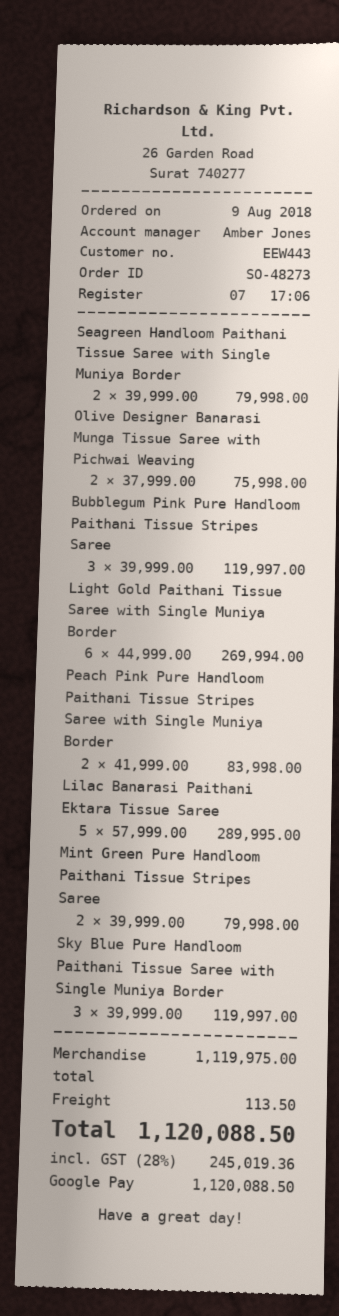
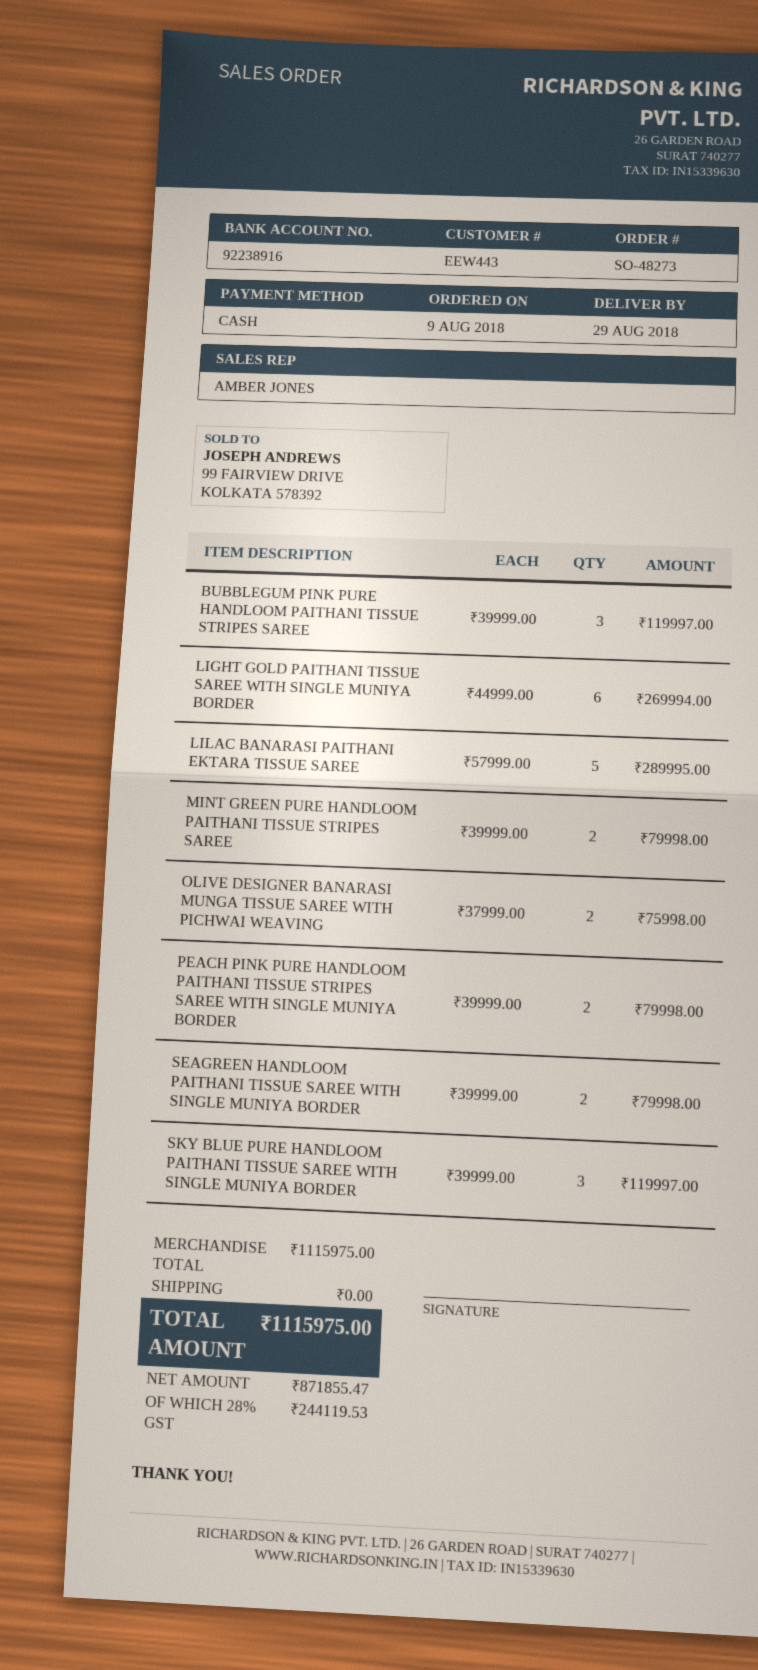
payment method: Google Pay -> cash
Peach Pink Pure Handloom Paithani Tissue Stripes Saree with Single Muniya Border: 2 x 41999.00 = 83998.00 -> 2 x 39999.00 = 79998.00
subtotal: 1119975.00 -> 1115975.00
shipping: 113.50 -> 0.00
tax: 28% = 245019.36 -> 28% = 244119.53
total: 1120088.50 -> 1115975.00

